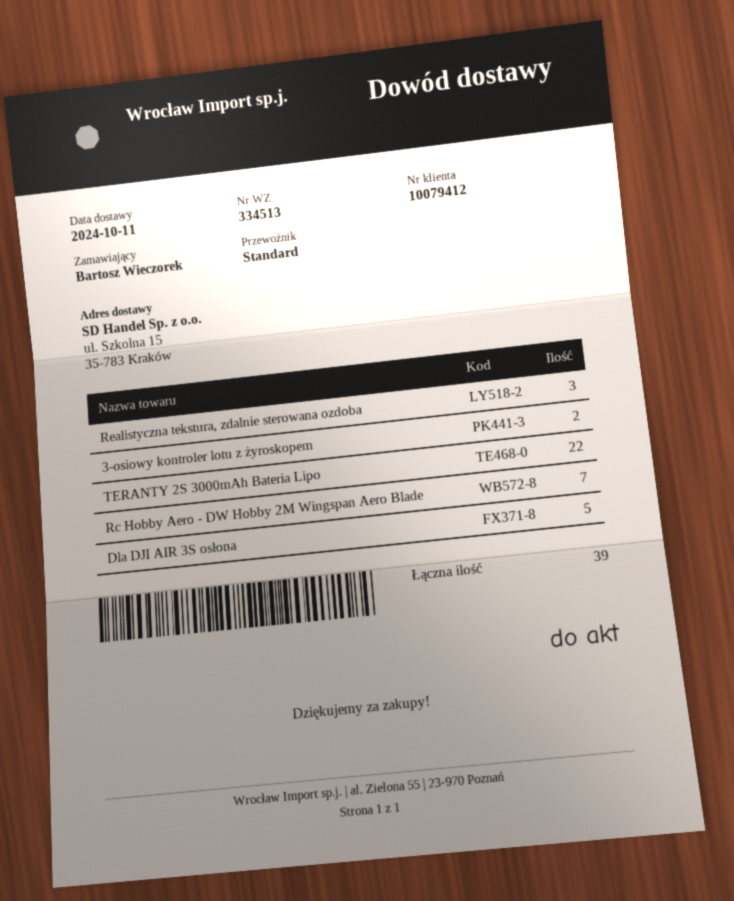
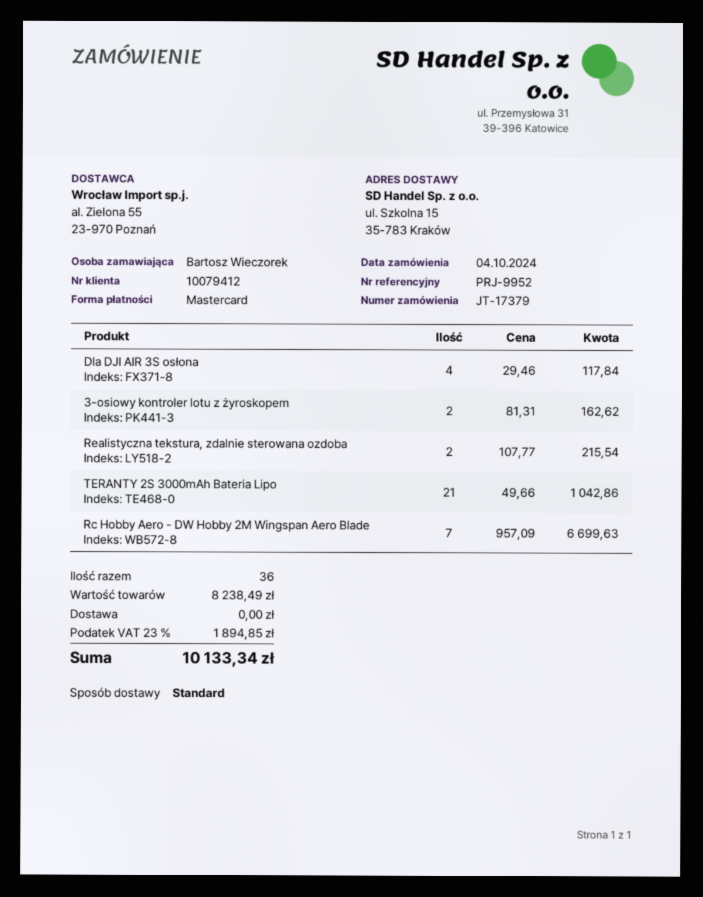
Realistyczna tekstura, zdalnie sterowana ozdoba: 3 -> 2
TERANTY 2S 3000mAh Bateria Lipo: 22 -> 21
Dla DJI AIR 3S osłona: 5 -> 4
total quantity: 39 -> 36

